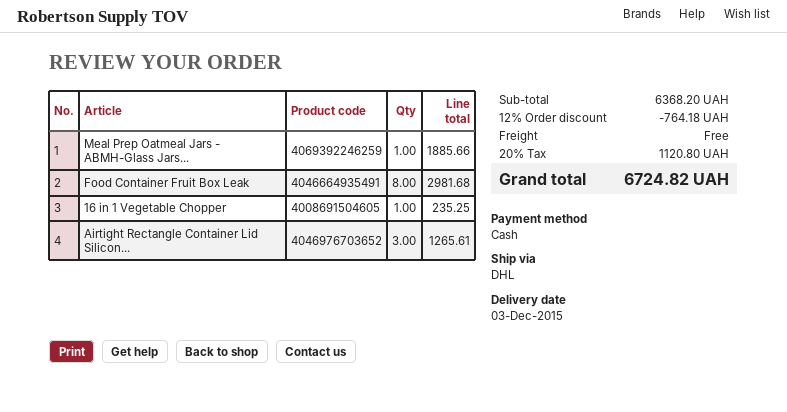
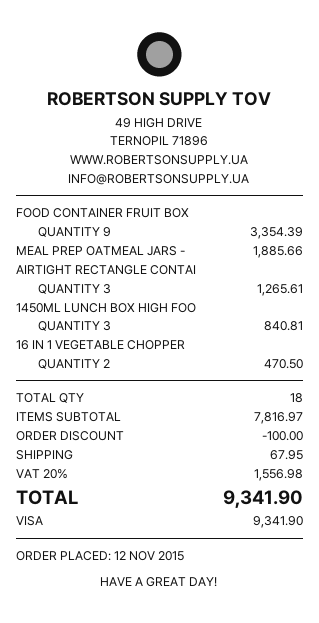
payment method: cash -> Visa
Food Container Fruit Box Leak: 8 for 2981.68 -> 9 for 3354.39
16 in 1 Vegetable Chopper: 1 for 235.25 -> 2 for 470.50
1450ML LUNCH BOX HIGH FOO: none -> 3 for 840.81
subtotal: 6368.20 -> 7816.97
discount: 764.18 -> 100.00
shipping: 0.00 -> 67.95
tax: 20% = 1120.80 -> 20% = 1556.98
total: 6724.82 -> 9341.90

